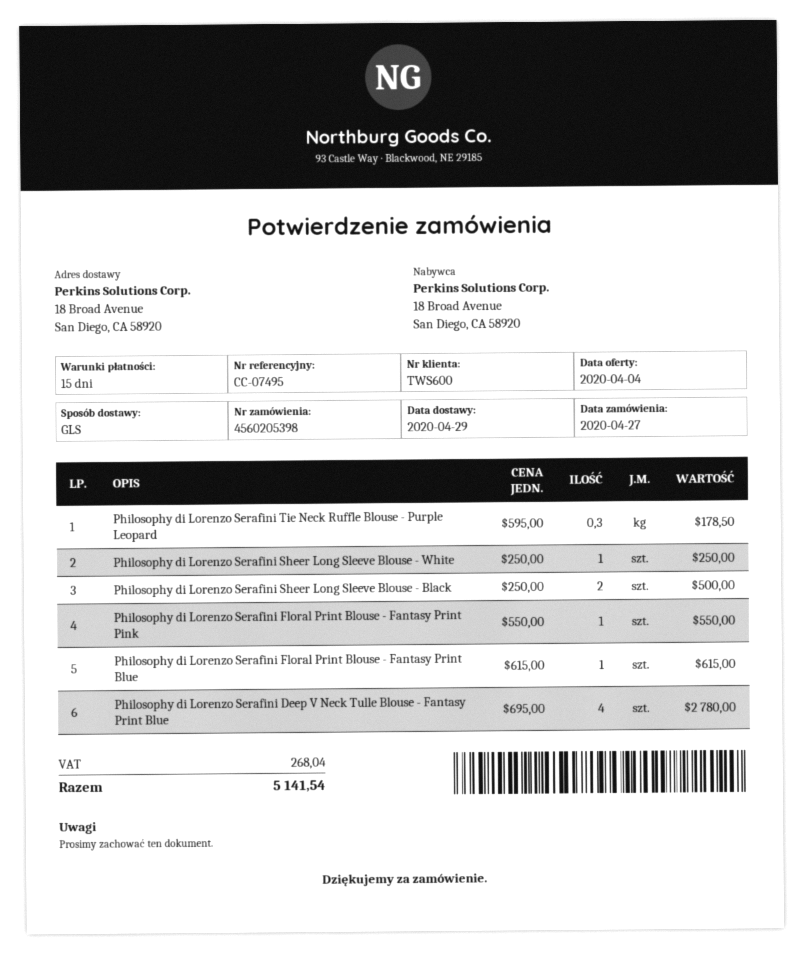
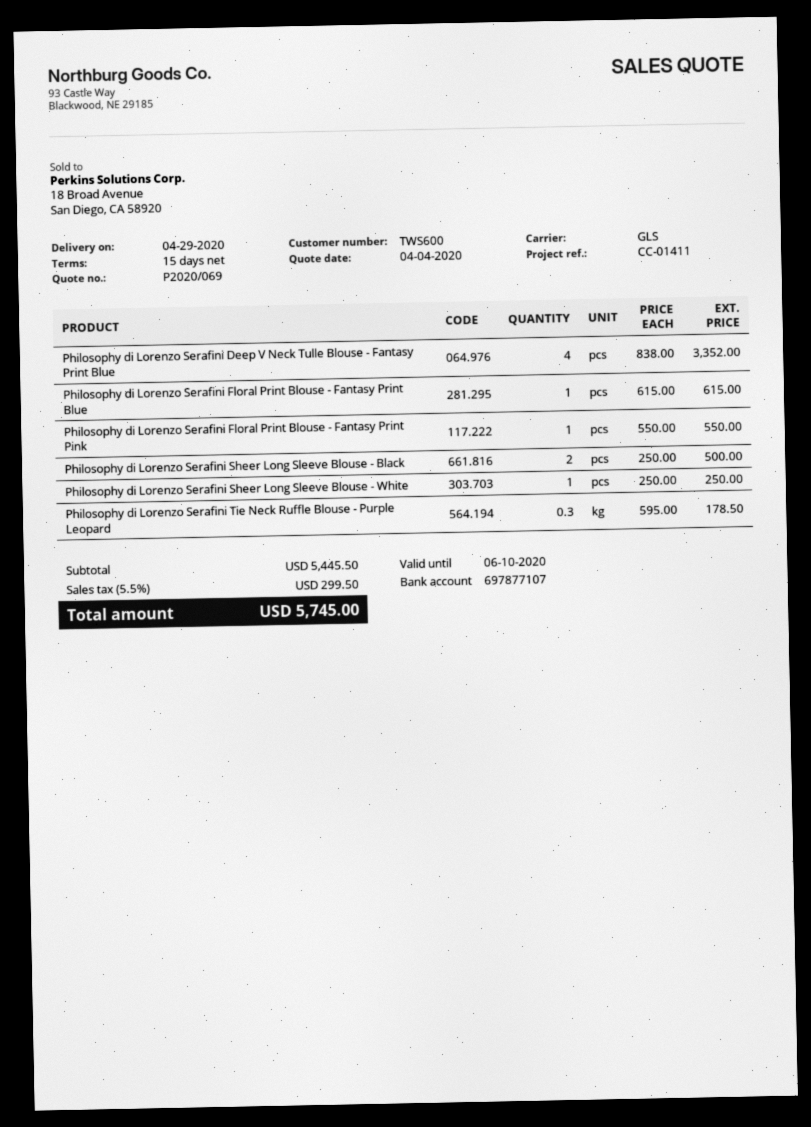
reference: CC-07495 -> CC-01411
Philosophy di Lorenzo Serafini Deep V Neck Tulle Blouse - Fantasy Print Blue: 4 x 695.00 = 2780.00 -> 4 x 838.00 = 3352.00
tax: 268.04 -> 299.50
total: 5141.54 -> 5745.00

